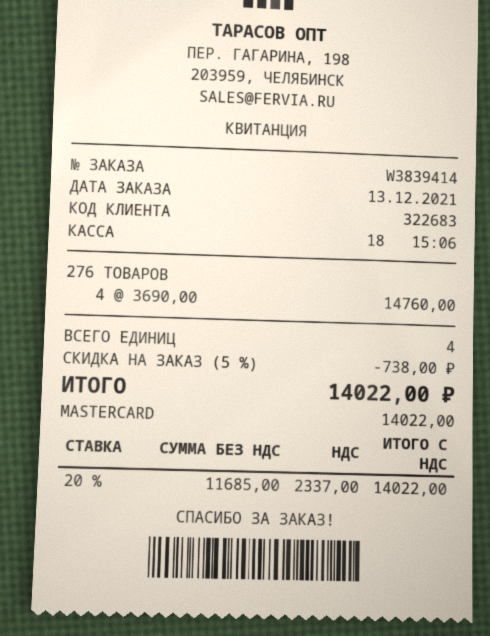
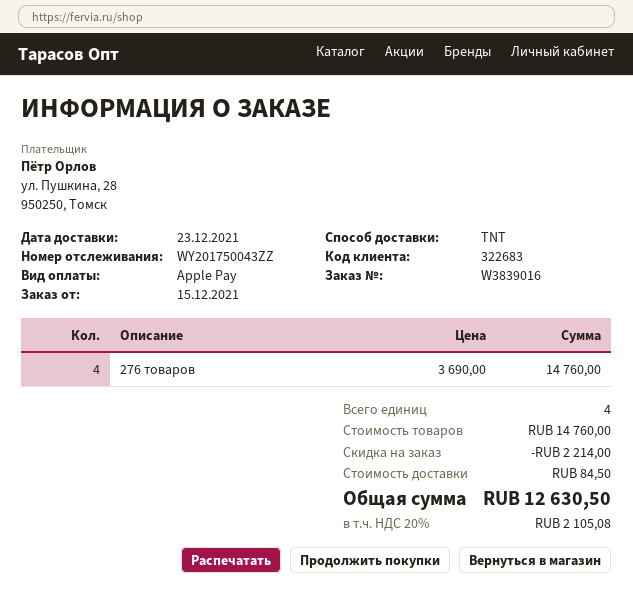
order number: W3839414 -> W3839016
order date: 2021-12-13 -> 2021-12-15
payment method: Mastercard -> Apple Pay
discount: 738.00 -> 2214.00
shipping: none -> 84.50
tax: 20% = 2337.00 -> 20% = 2105.08
total: 14022.00 -> 12630.50

